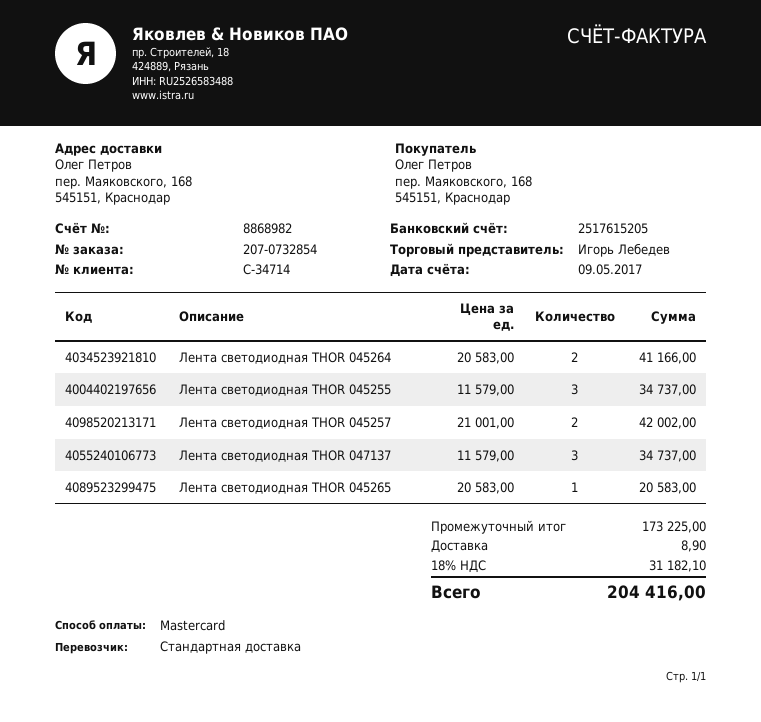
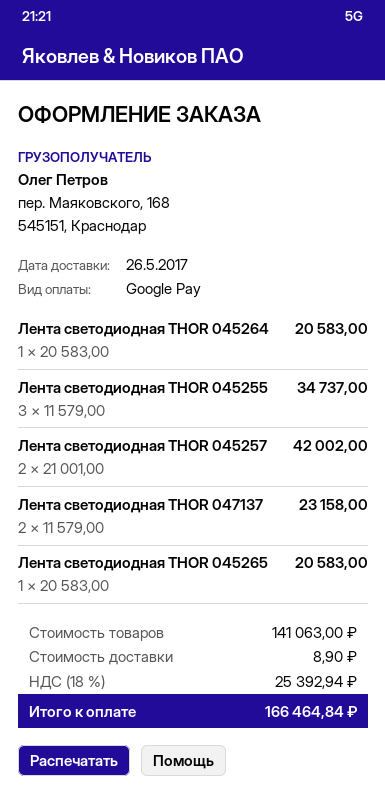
payment method: Mastercard -> Google Pay
Лента светодиодная THOR 045264: 2 x 20583.00 = 41166.00 -> 1 x 20583.00 = 20583.00
Лента светодиодная THOR 047137: 3 x 11579.00 = 34737.00 -> 2 x 11579.00 = 23158.00
subtotal: 173225.00 -> 141063.00
tax: 18% = 31182.10 -> 18% = 25392.94
total: 204416.00 -> 166464.84

